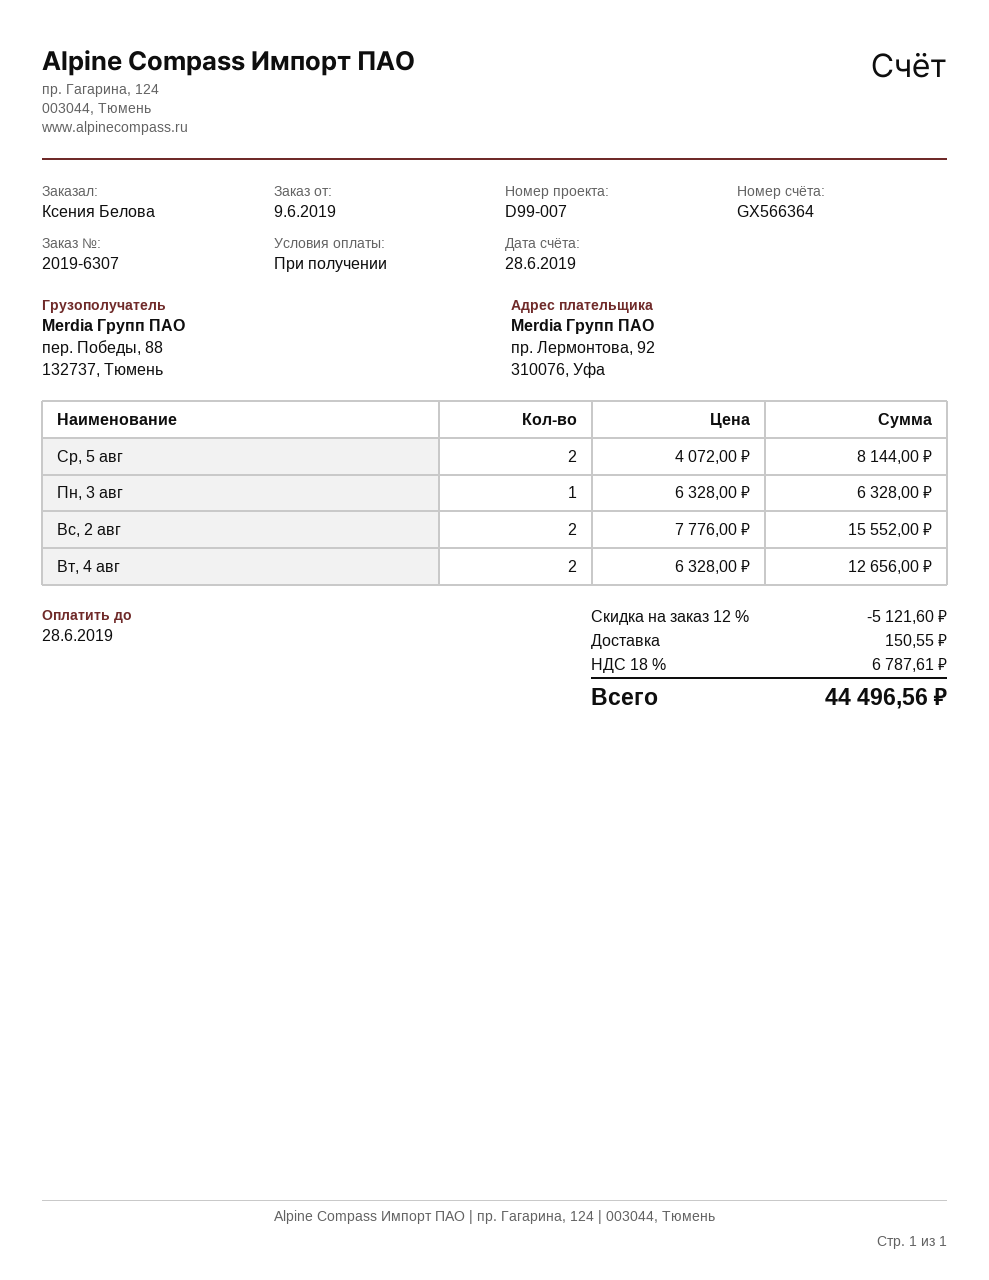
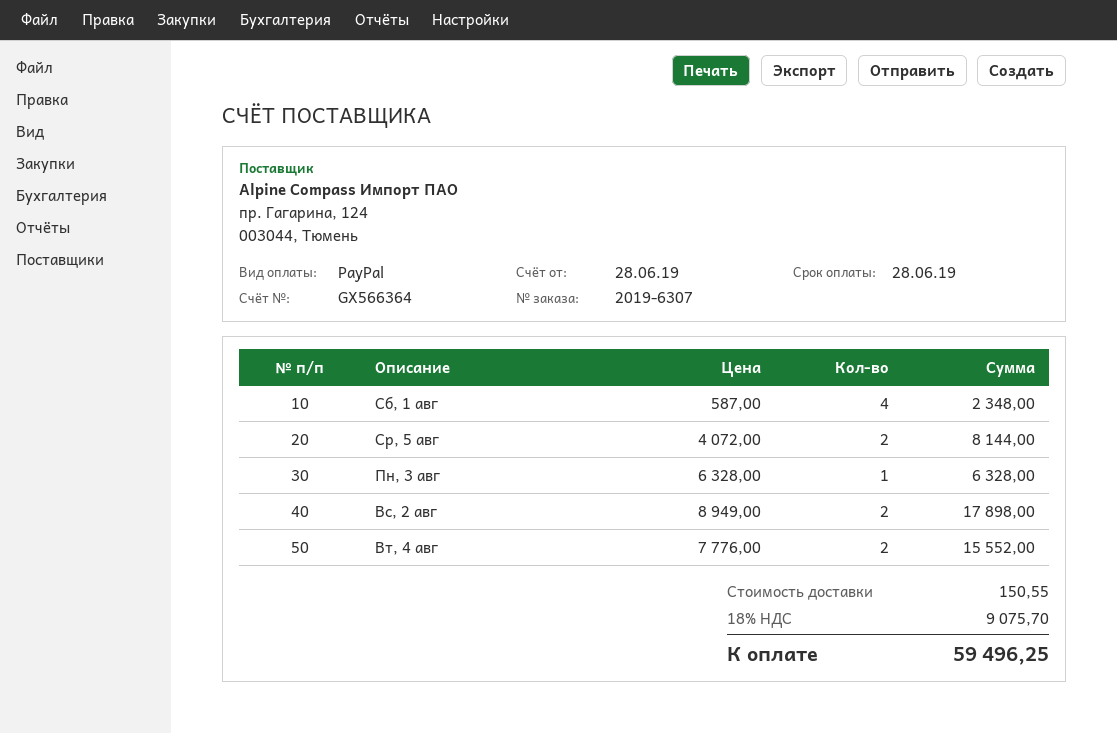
Вс, 2 авг: 2 x 7776.00 = 15552.00 -> 2 x 8949.00 = 17898.00
Вт, 4 авг: 2 x 6328.00 = 12656.00 -> 2 x 7776.00 = 15552.00
Сб, 1 авг: none -> 4 x 587.00 = 2348.00
discount: 12% = 5121.60 -> none
tax: 18% = 6787.61 -> 18% = 9075.70
total: 44496.56 -> 59496.25

